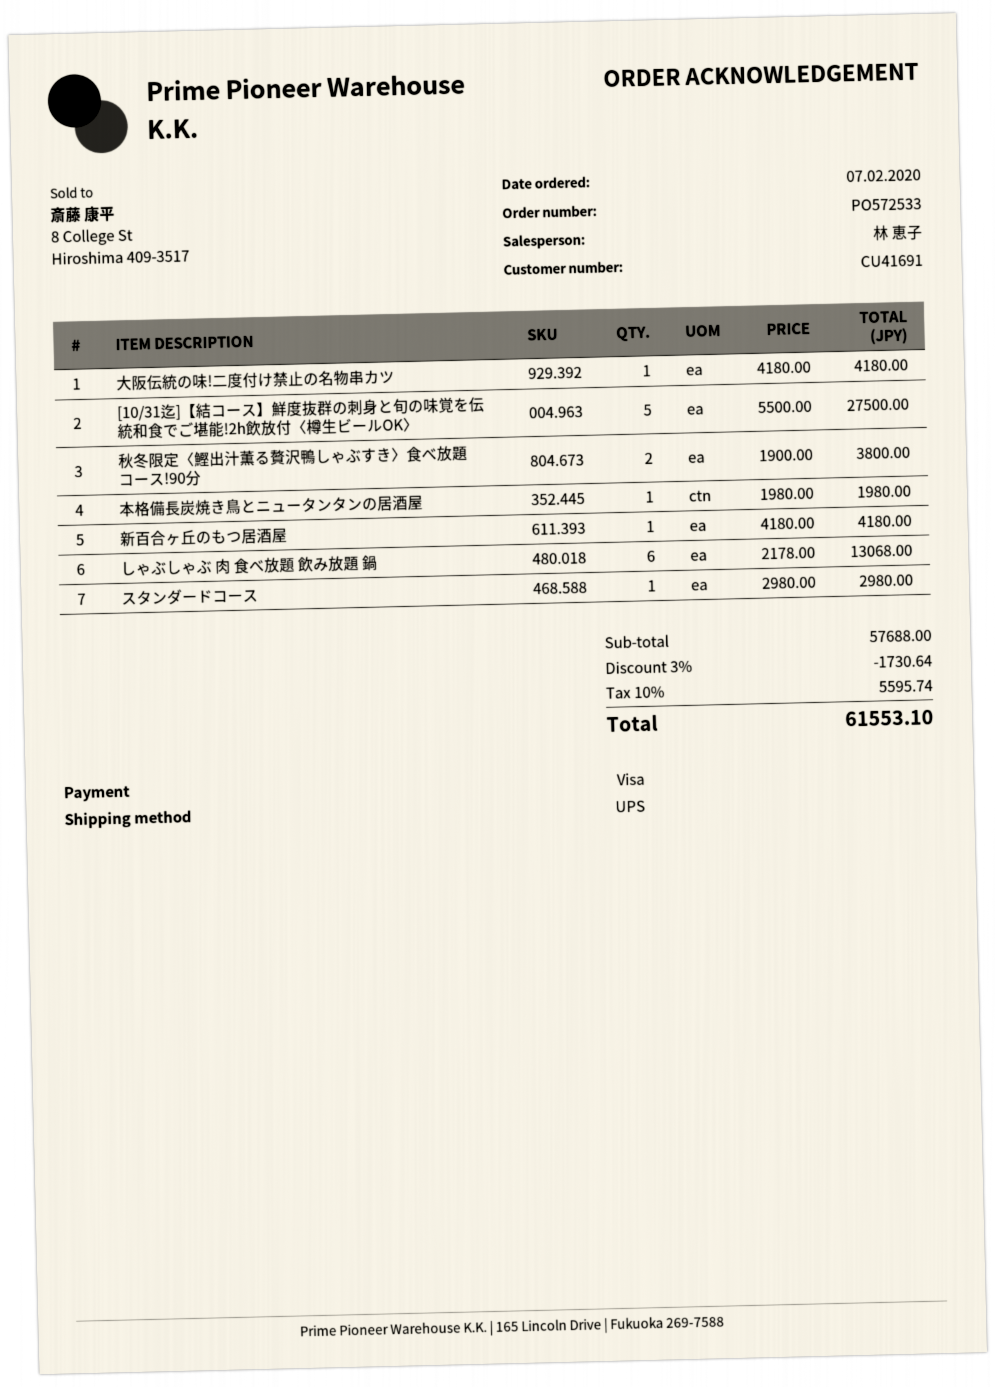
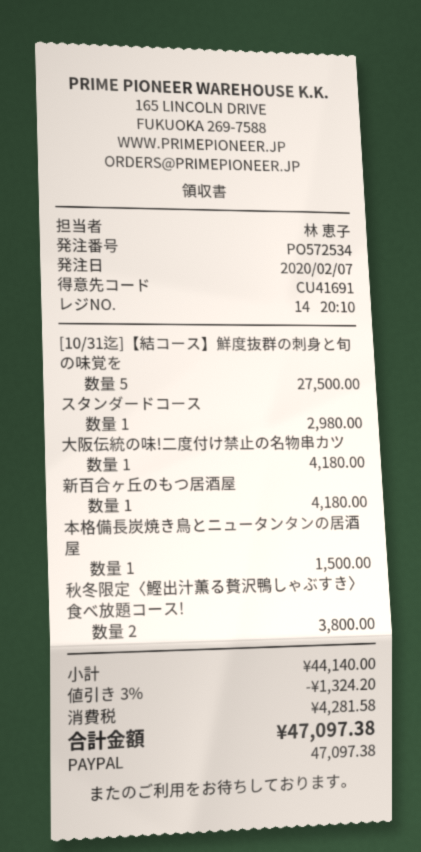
order number: PO572533 -> PO572534
payment method: Visa -> PayPal
本格備長炭焼き鳥とニュータンタンの居酒屋: 1 for 1980.00 -> 1 for 1500.00
しゃぶしゃぶ 肉 食べ放題 飲み放題 鍋: 6 for 13068.00 -> none
subtotal: 57688.00 -> 44140.00
discount: 3% = 1730.64 -> 3% = 1324.20
tax: 5595.74 -> 4281.58
total: 61553.10 -> 47097.38

